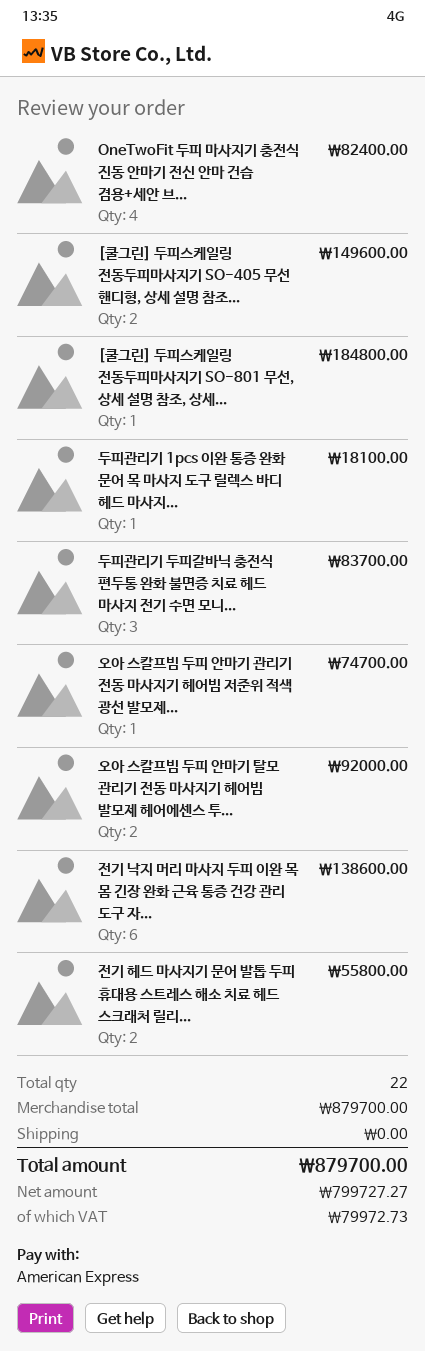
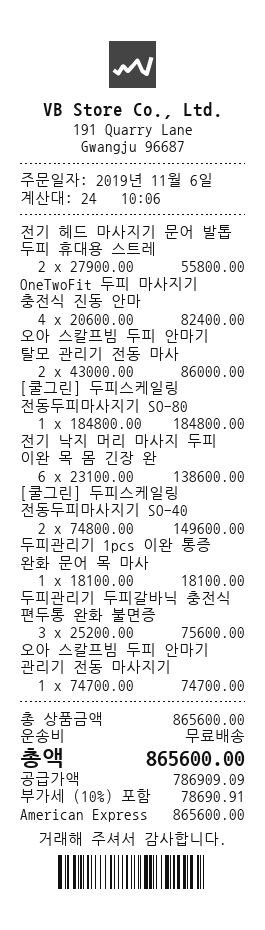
두피관리기 두피갈바닉 충전식 편두통 완화 불면증 치료 헤드 마사지 전기 수면 모니...: 3 for 83700.00 -> 3 for 75600.00
오아 스칼프빔 두피 안마기 탈모 관리기 전동 마사지기 헤어빔 발모제 헤어에센스 투...: 2 for 92000.00 -> 2 for 86000.00
subtotal: 879700.00 -> 865600.00
net: 799727.27 -> 786909.09
tax: 79972.73 -> 78690.91
total: 879700.00 -> 865600.00

